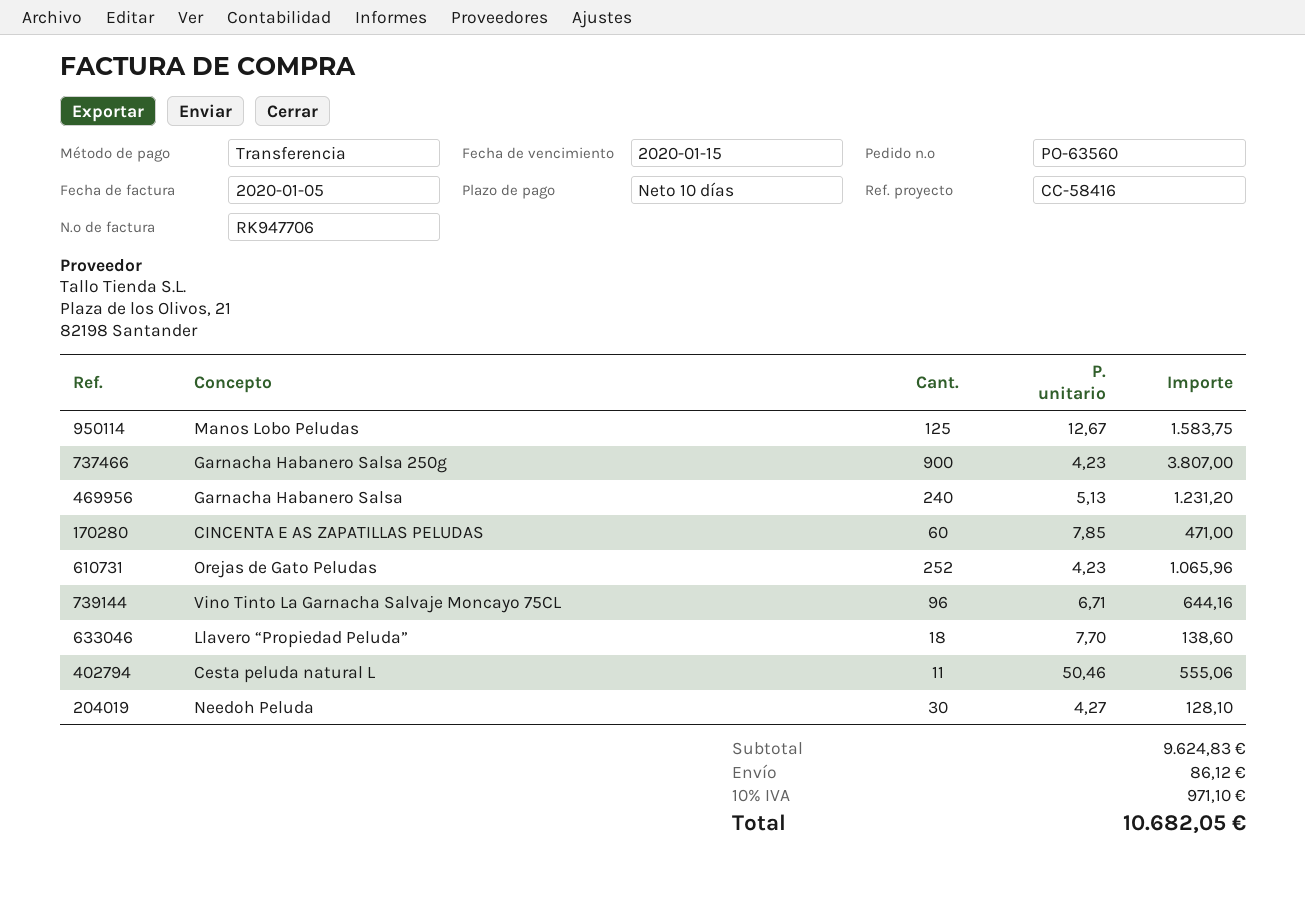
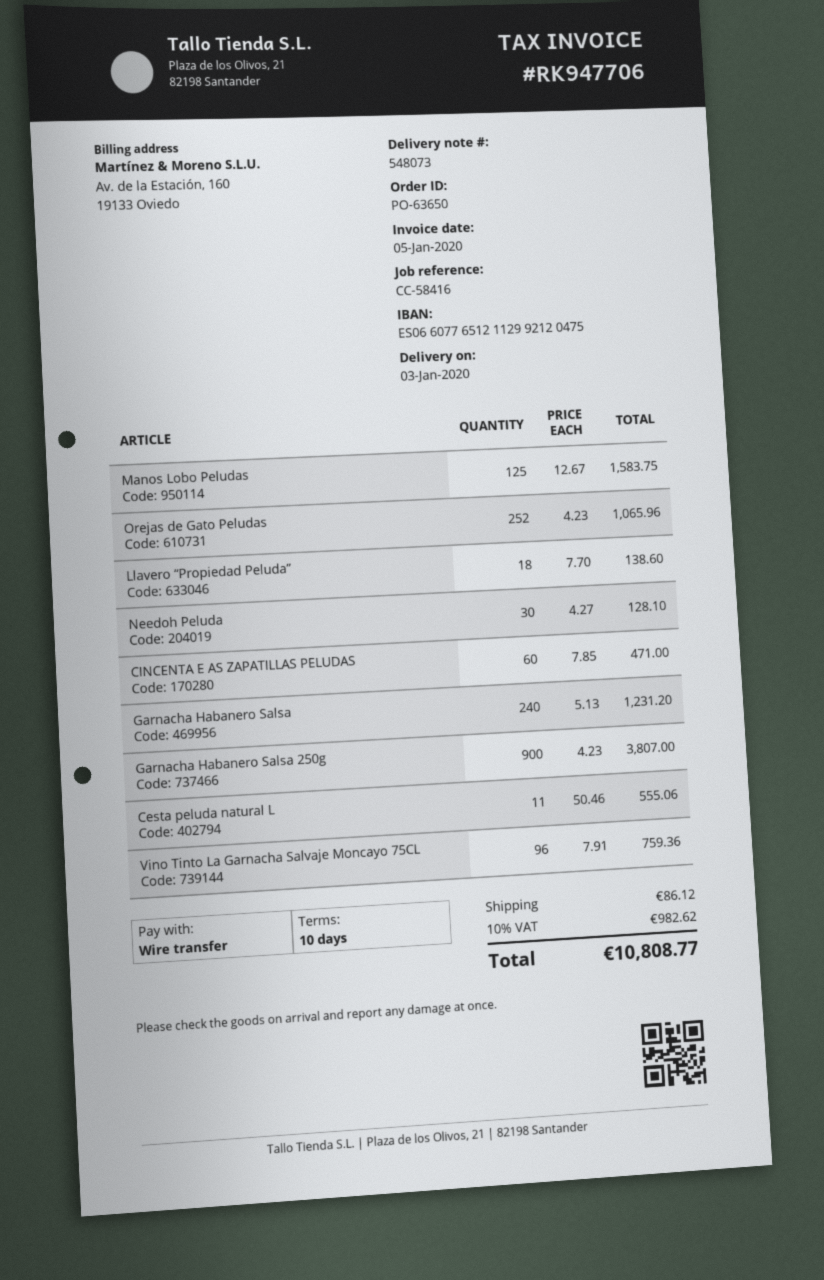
order number: PO-63560 -> PO-63650
Vino Tinto La Garnacha Salvaje Moncayo 75CL: 96 x 6.71 = 644.16 -> 96 x 7.91 = 759.36
tax: 10% = 971.10 -> 10% = 982.62
total: 10682.05 -> 10808.77

